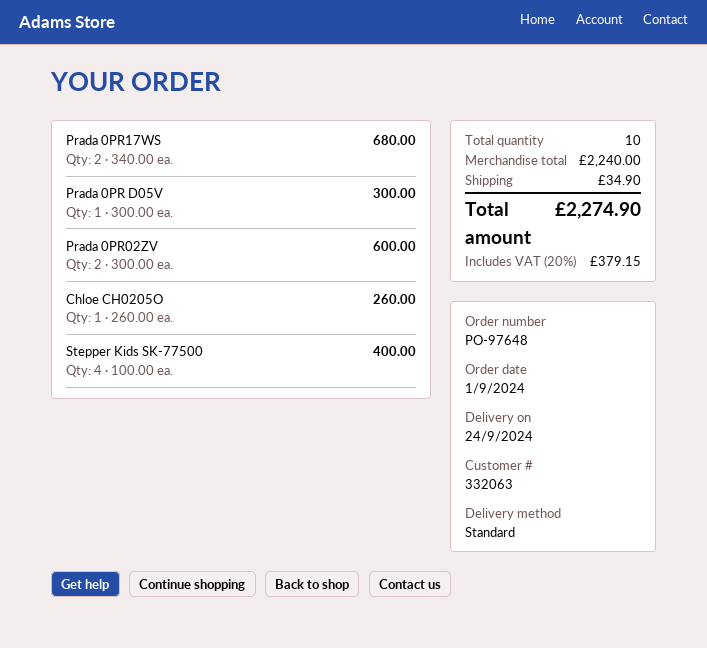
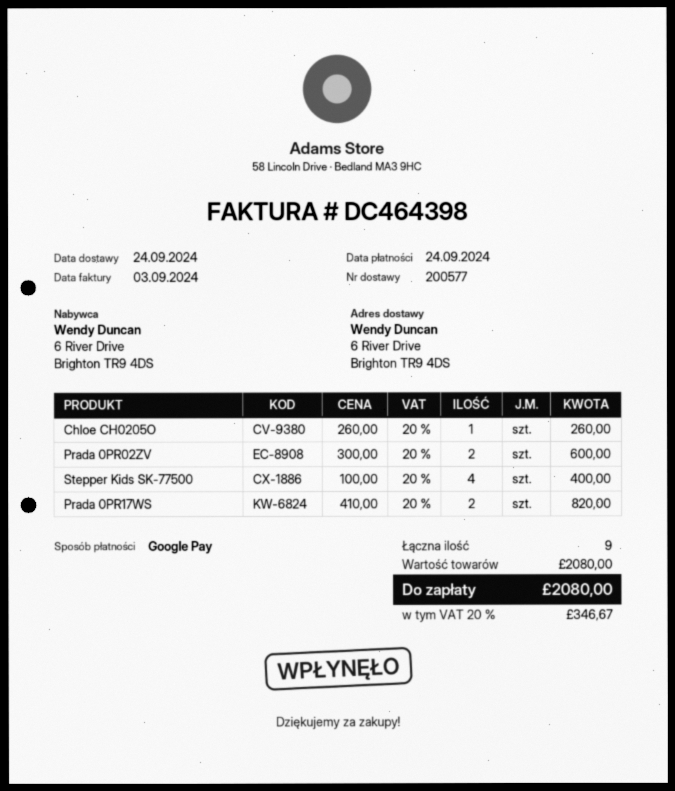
Prada 0PR17WS: 2 x 340.00 = 680.00 -> 2 x 410.00 = 820.00
Prada 0PR D05V: 1 x 300.00 = 300.00 -> none
total quantity: 10 -> 9
subtotal: 2240.00 -> 2080.00
shipping: 34.90 -> none
tax: 20% = 379.15 -> 20% = 346.67
total: 2274.90 -> 2080.00

